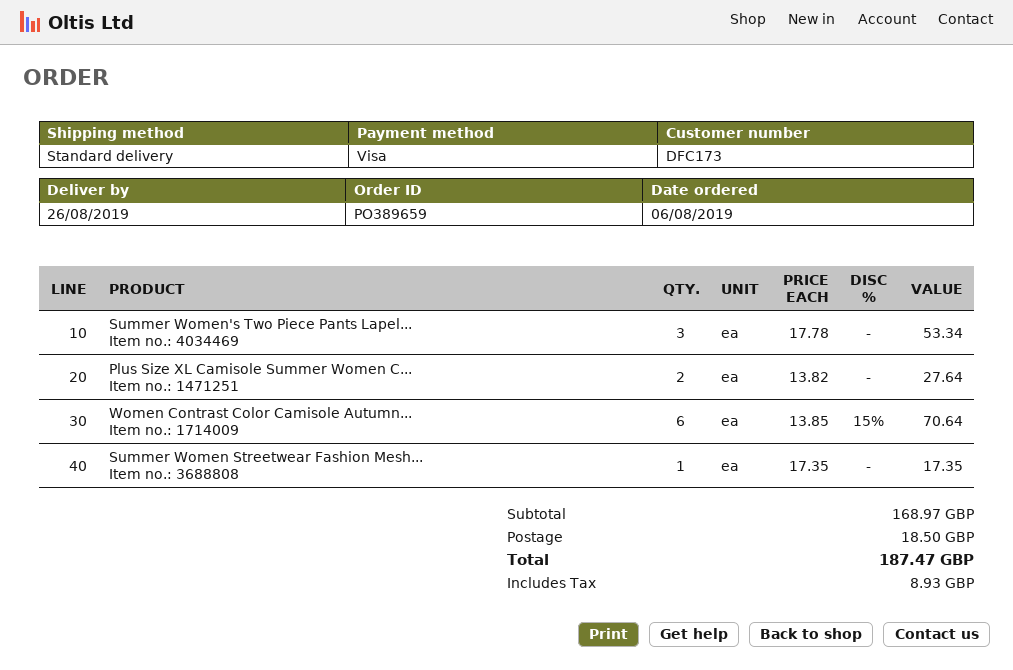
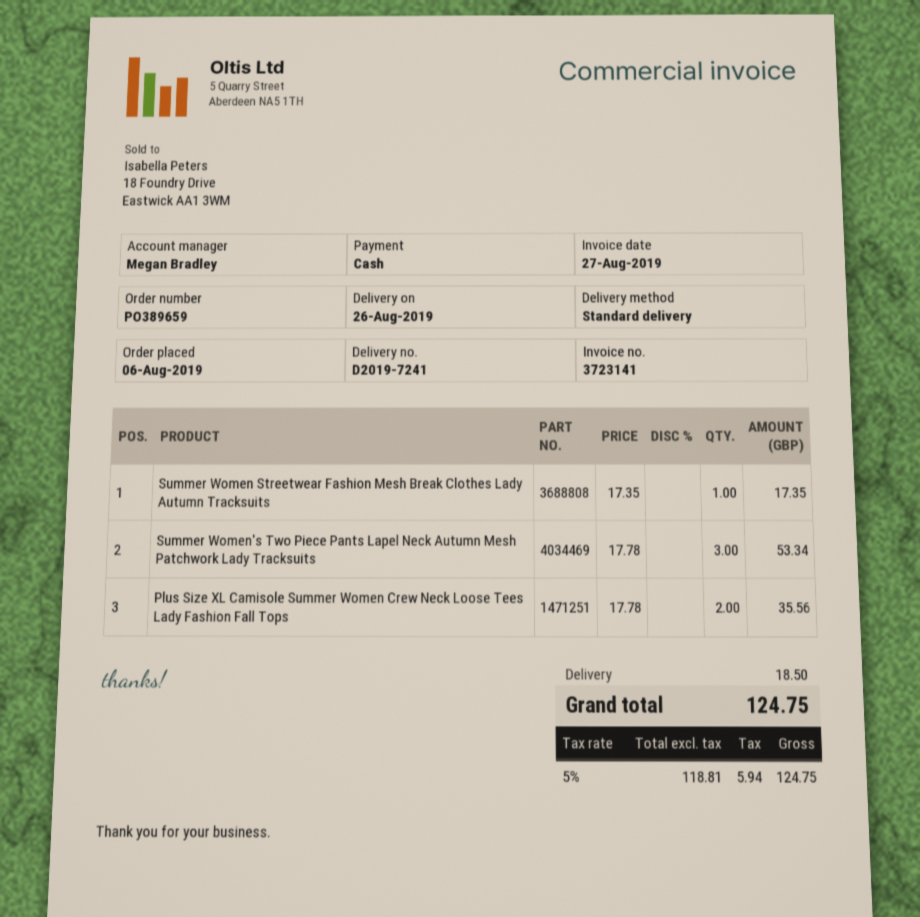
payment method: Visa -> cash
Plus Size XL Camisole Summer Women C...: 2 x 13.82 = 27.64 -> 2 x 17.78 = 35.56
Women Contrast Color Camisole Autumn...: 6 x 13.85 - 15% = 70.64 -> none
tax: 8.93 -> 5.94
total: 187.47 -> 124.75

